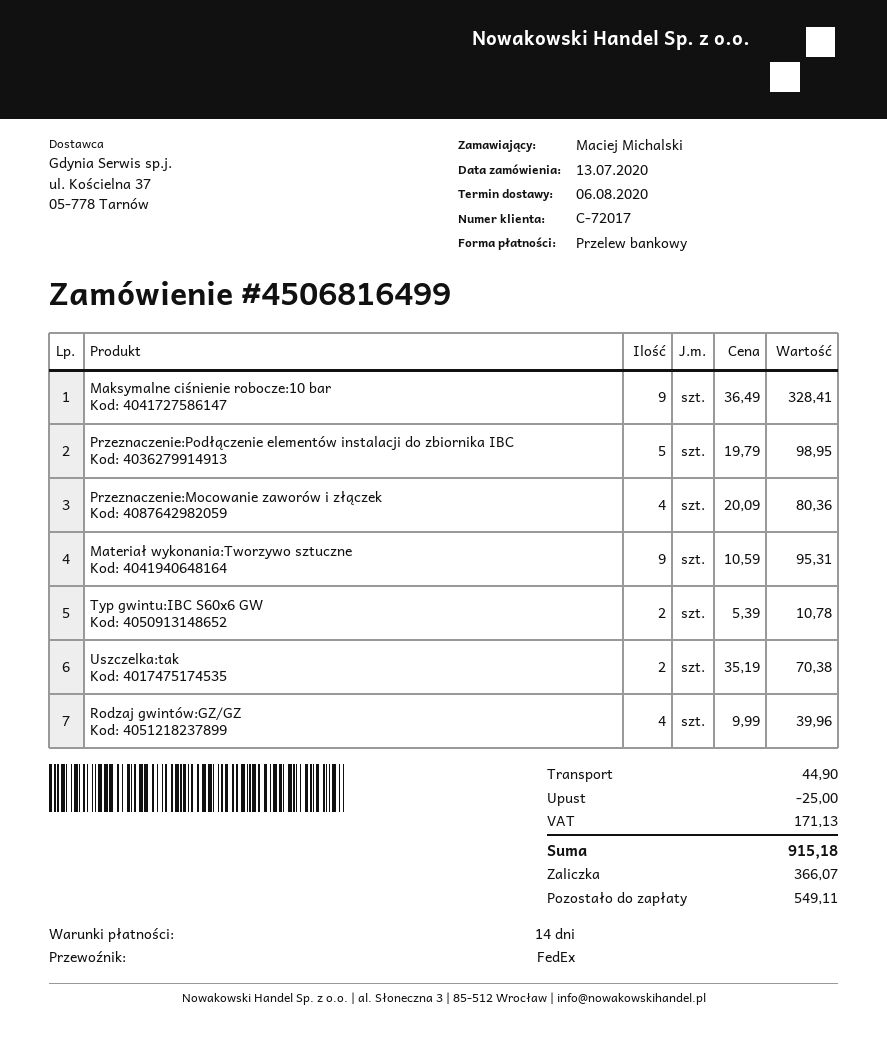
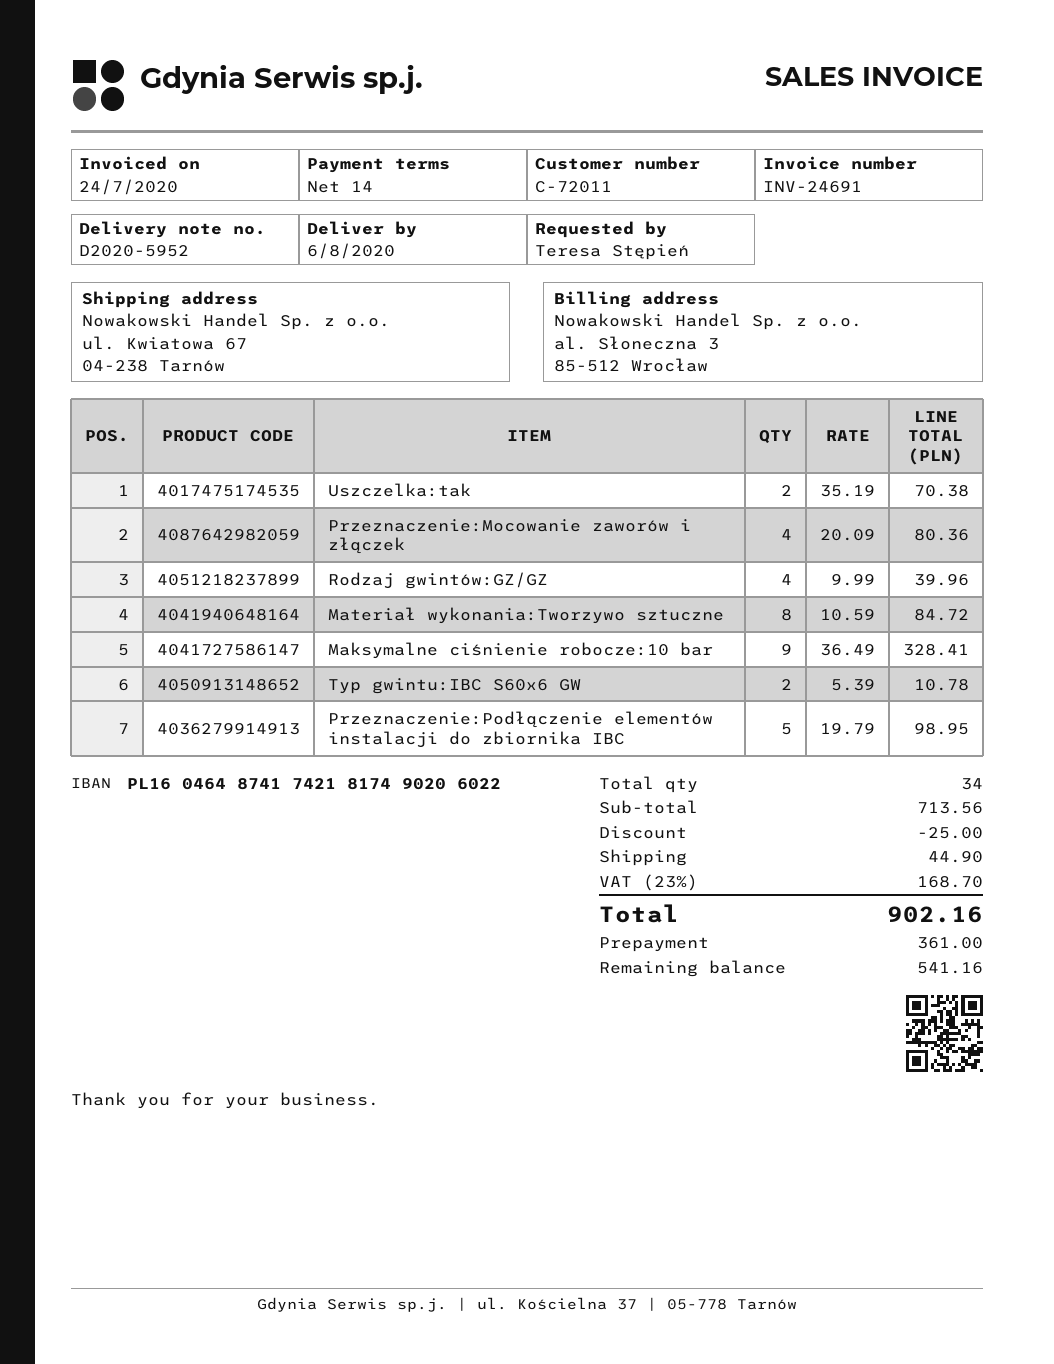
customer number: C-72017 -> C-72011
ordered by: Maciej Michalski -> Teresa Stępień
Materiał wykonania:Tworzywo sztuczne: 9 x 10.59 = 95.31 -> 8 x 10.59 = 84.72
tax: 171.13 -> 168.70
total: 915.18 -> 902.16
deposit: 366.07 -> 361.00
balance: 549.11 -> 541.16

